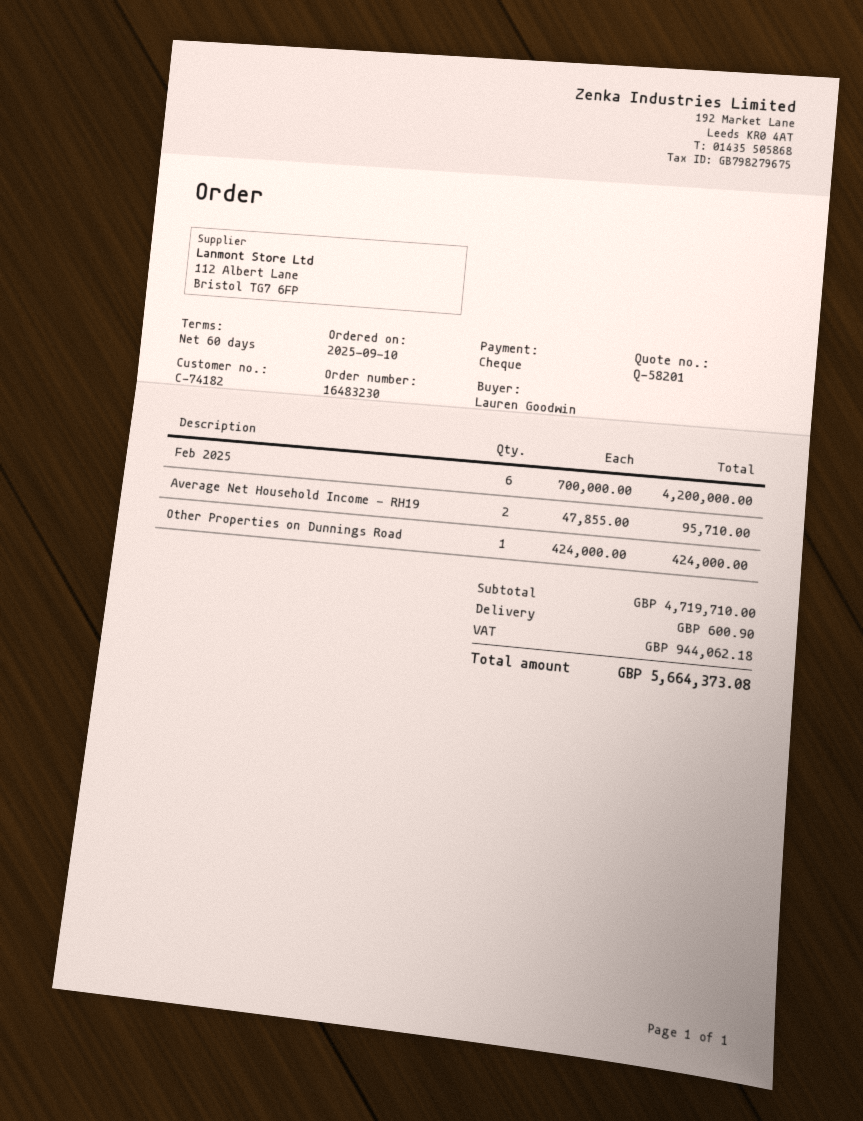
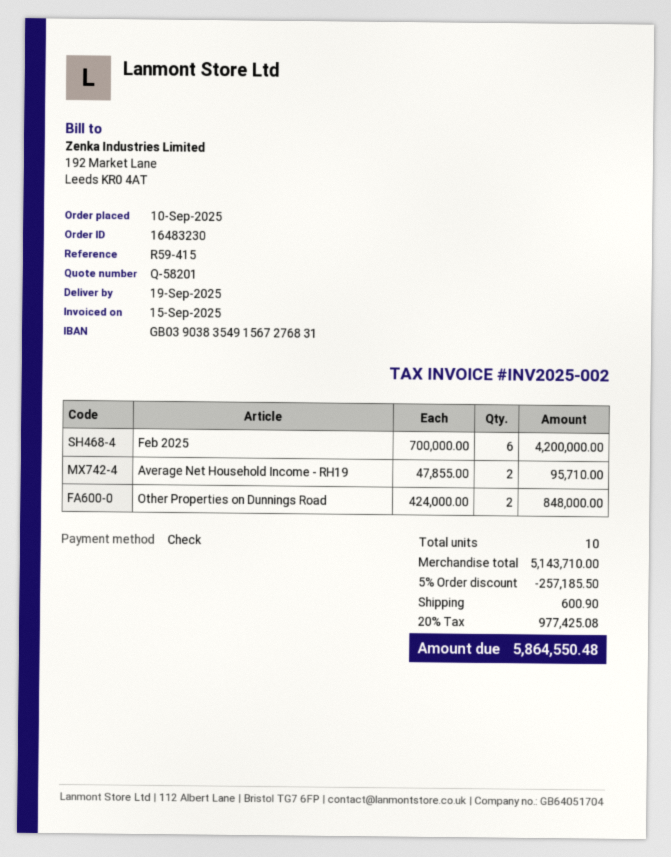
Other Properties on Dunnings Road: 1 x 424000.00 = 424000.00 -> 2 x 424000.00 = 848000.00
subtotal: 4719710.00 -> 5143710.00
discount: none -> 5% = 257185.50
tax: 944062.18 -> 977425.08
total: 5664373.08 -> 5864550.48

